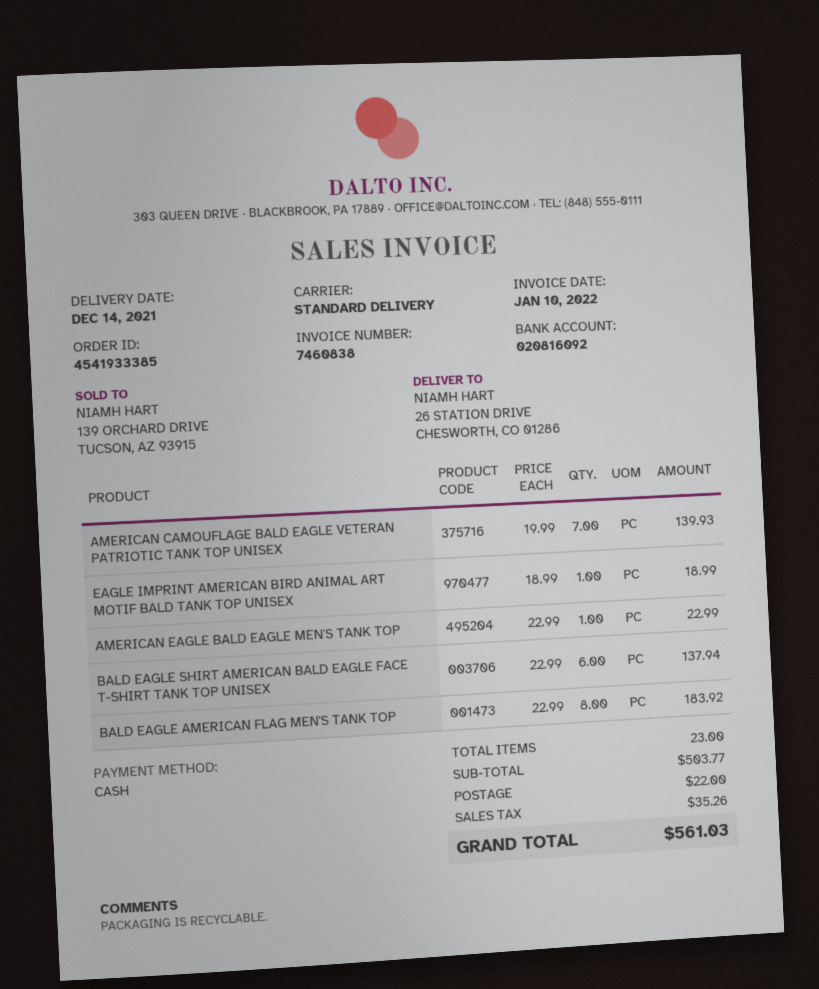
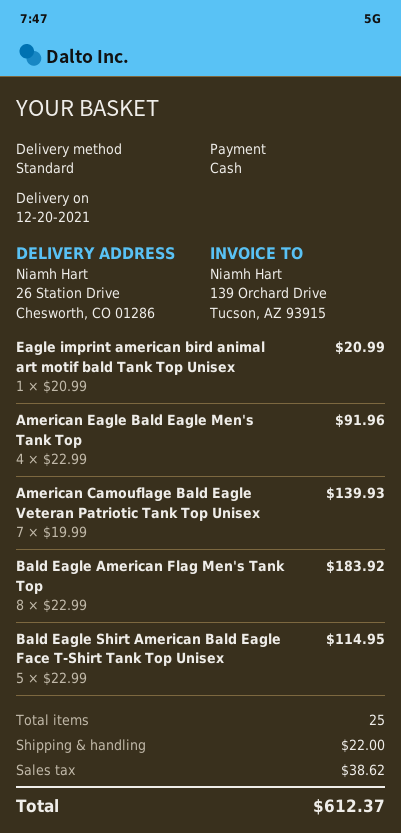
delivery date: 2021-12-14 -> 2021-12-20
EAGLE IMPRINT AMERICAN BIRD ANIMAL ART MOTIF BALD TANK TOP UNISEX: 1 x 18.99 = 18.99 -> 1 x 20.99 = 20.99
AMERICAN EAGLE BALD EAGLE MEN'S TANK TOP: 1 x 22.99 = 22.99 -> 4 x 22.99 = 91.96
BALD EAGLE SHIRT AMERICAN BALD EAGLE FACE T-SHIRT TANK TOP UNISEX: 6 x 22.99 = 137.94 -> 5 x 22.99 = 114.95
total quantity: 23 -> 25
tax: 35.26 -> 38.62
total: 561.03 -> 612.37

